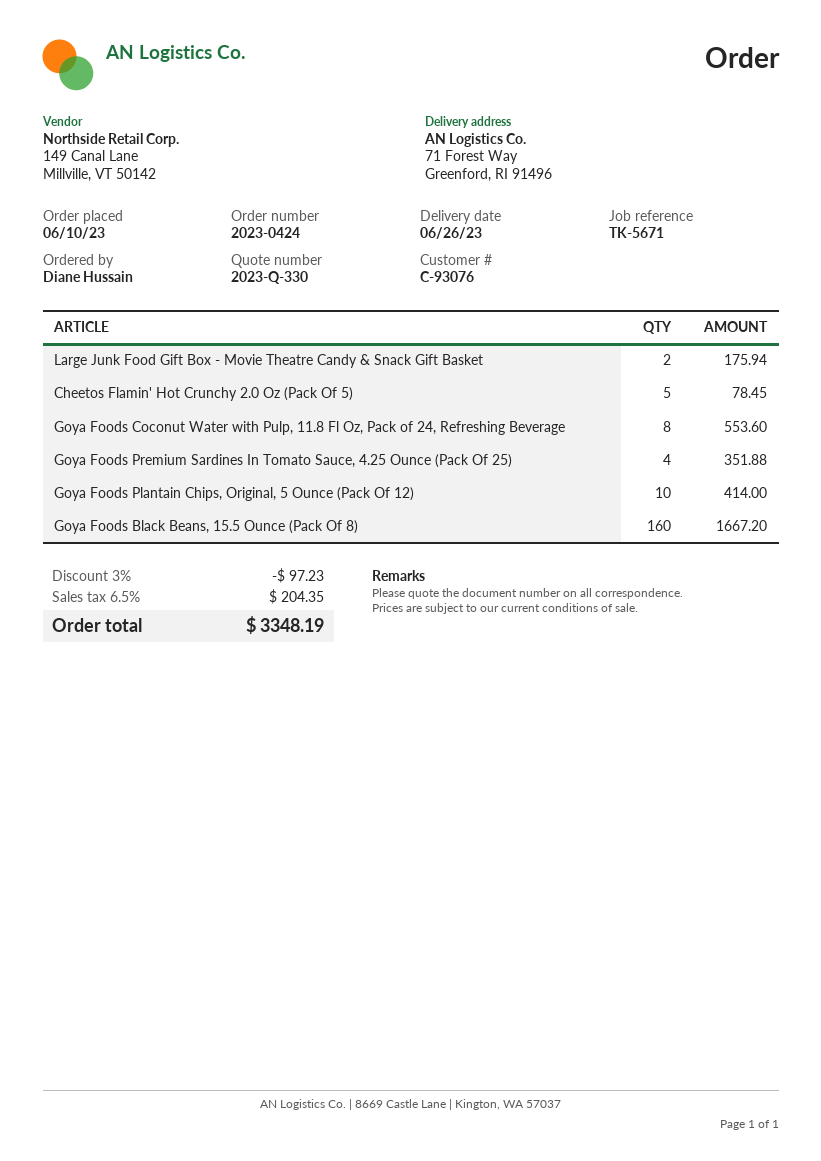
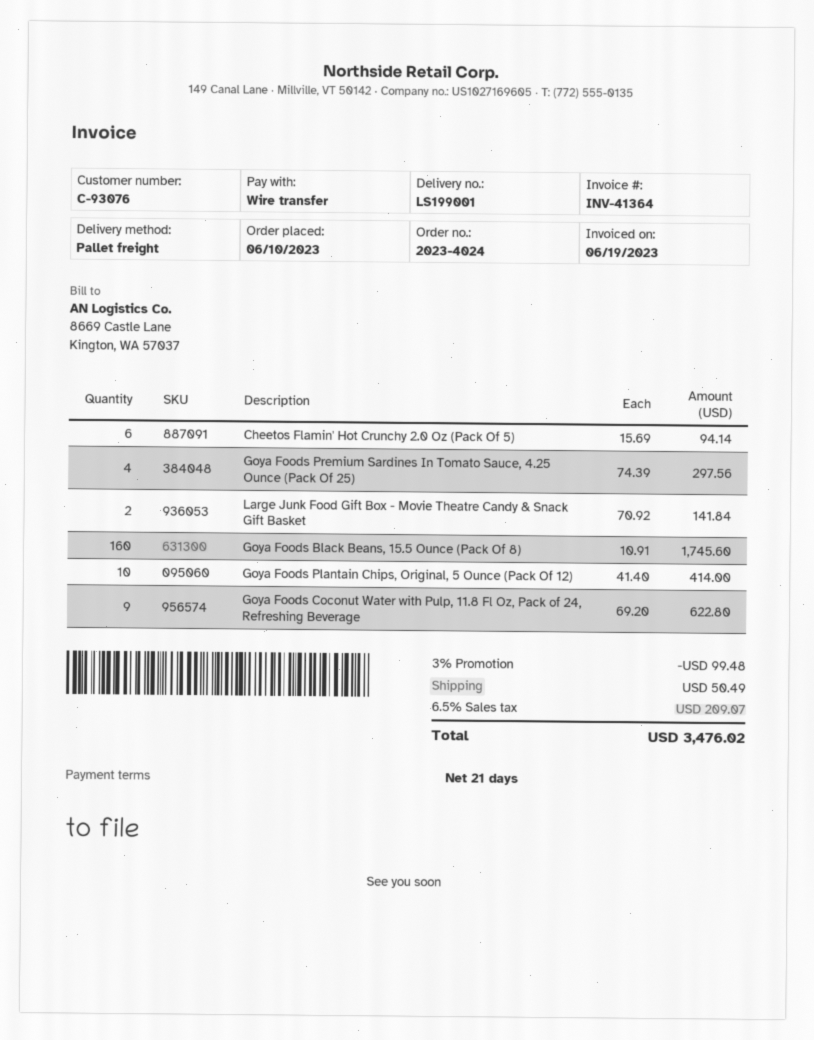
order number: 2023-0424 -> 2023-4024
Large Junk Food Gift Box - Movie Theatre Candy & Snack Gift Basket: 2 for 175.94 -> 2 for 141.84
Cheetos Flamin' Hot Crunchy 2.0 Oz (Pack Of 5): 5 for 78.45 -> 6 for 94.14
Goya Foods Coconut Water with Pulp, 11.8 Fl Oz, Pack of 24, Refreshing Beverage: 8 for 553.60 -> 9 for 622.80
Goya Foods Premium Sardines In Tomato Sauce, 4.25 Ounce (Pack Of 25): 4 for 351.88 -> 4 for 297.56
Goya Foods Black Beans, 15.5 Ounce (Pack Of 8): 160 for 1667.20 -> 160 for 1745.60
discount: 3% = 97.23 -> 3% = 99.48
shipping: none -> 50.49
tax: 6.5% = 204.35 -> 6.5% = 209.07
total: 3348.19 -> 3476.02

